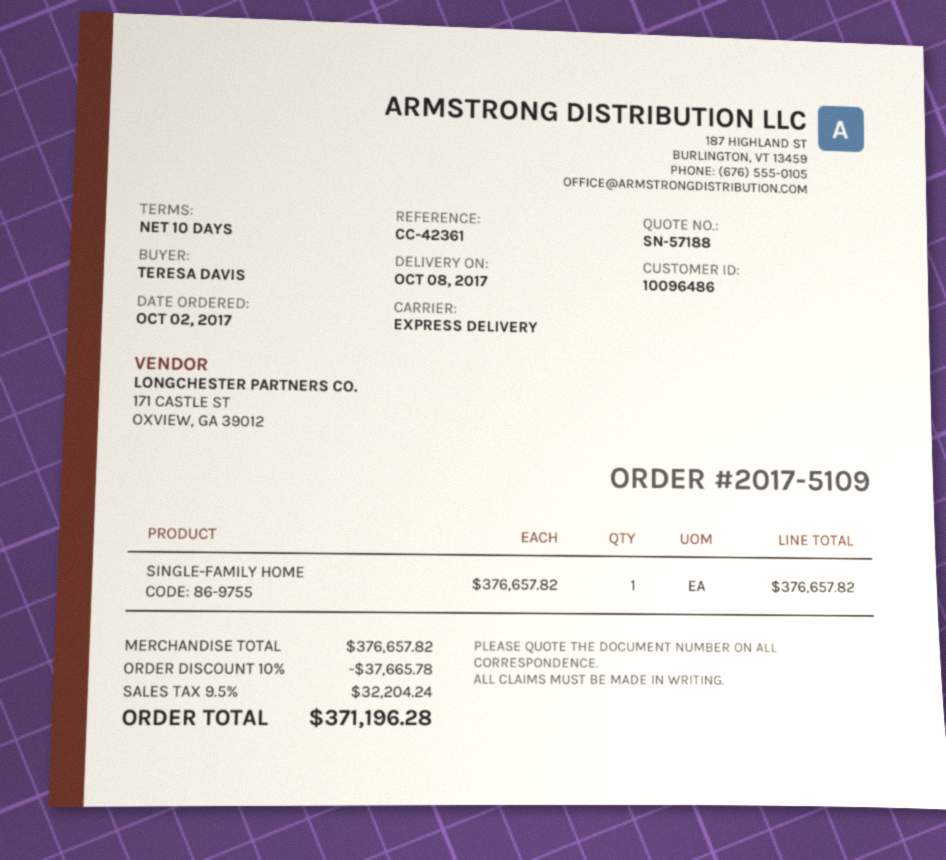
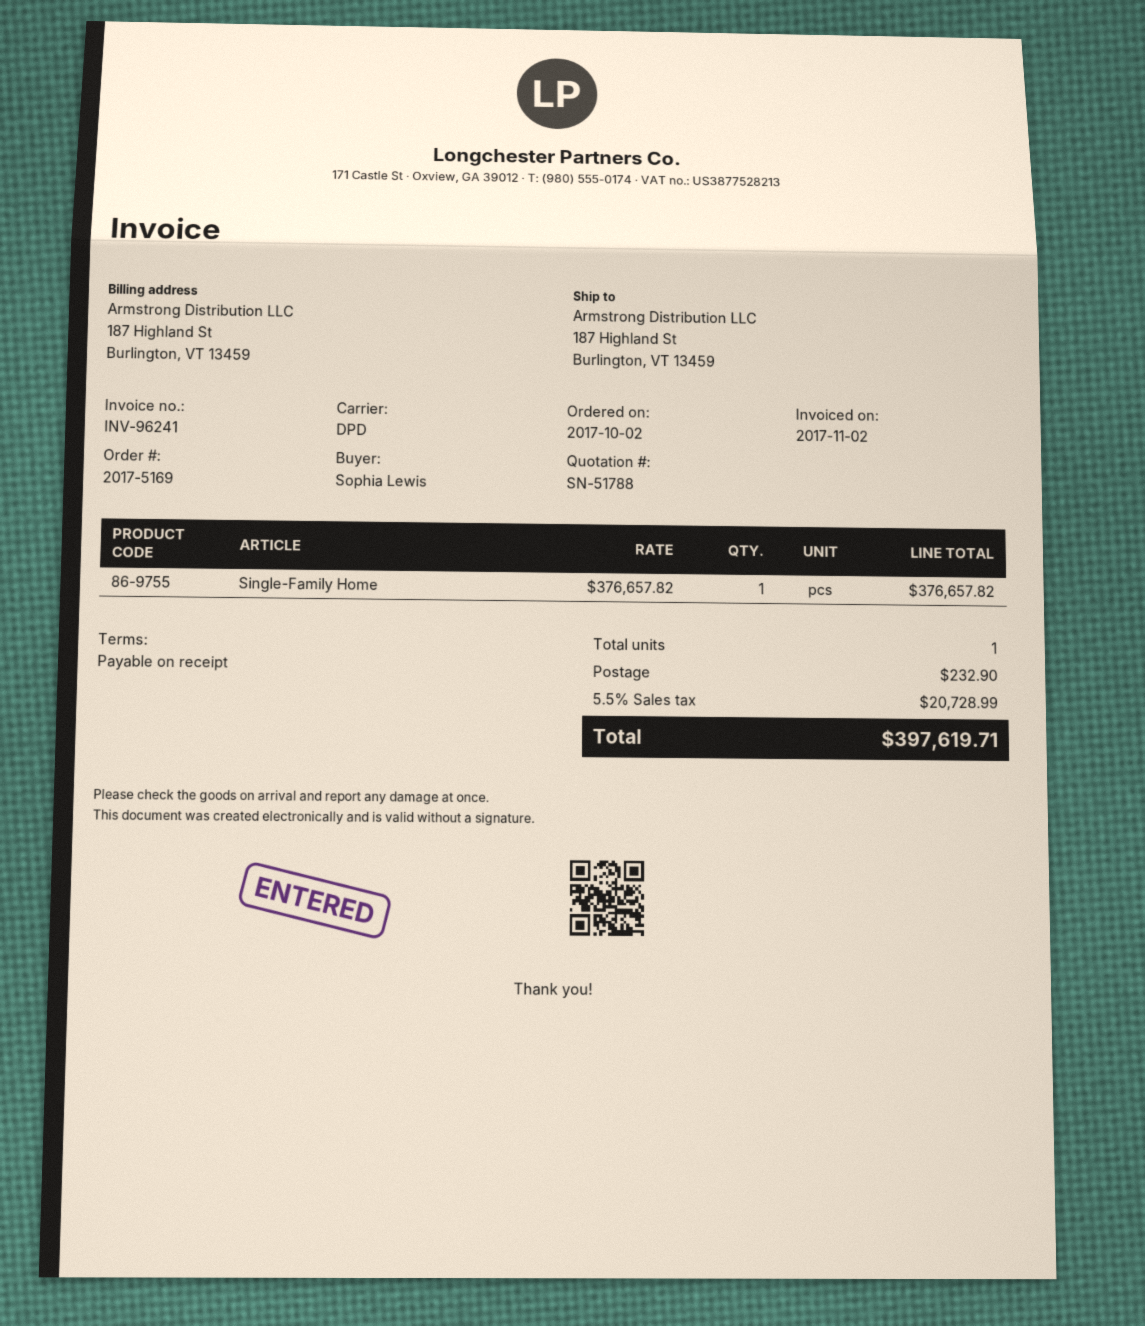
quote number: SN-57188 -> SN-51788
order number: 2017-5109 -> 2017-5169
payment terms: 10 days -> on receipt
ordered by: TERESA DAVIS -> Sophia Lewis
shipping method: express -> DPD
discount: 10% = 37665.78 -> none
shipping: none -> 232.90
tax: 9.5% = 32204.24 -> 5.5% = 20728.99
total: 371196.28 -> 397619.71

